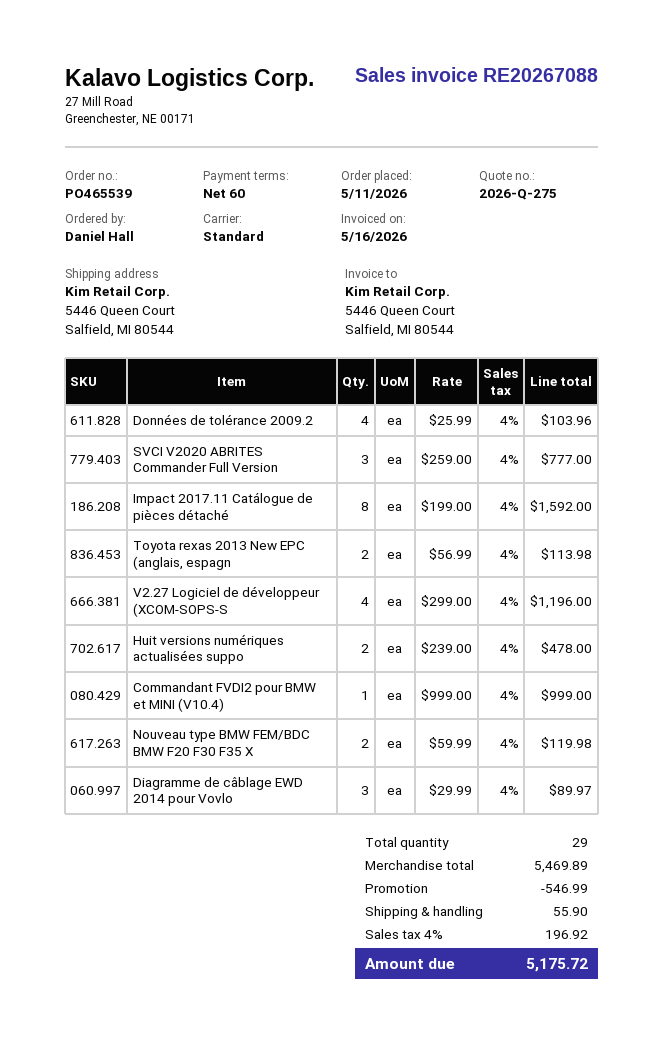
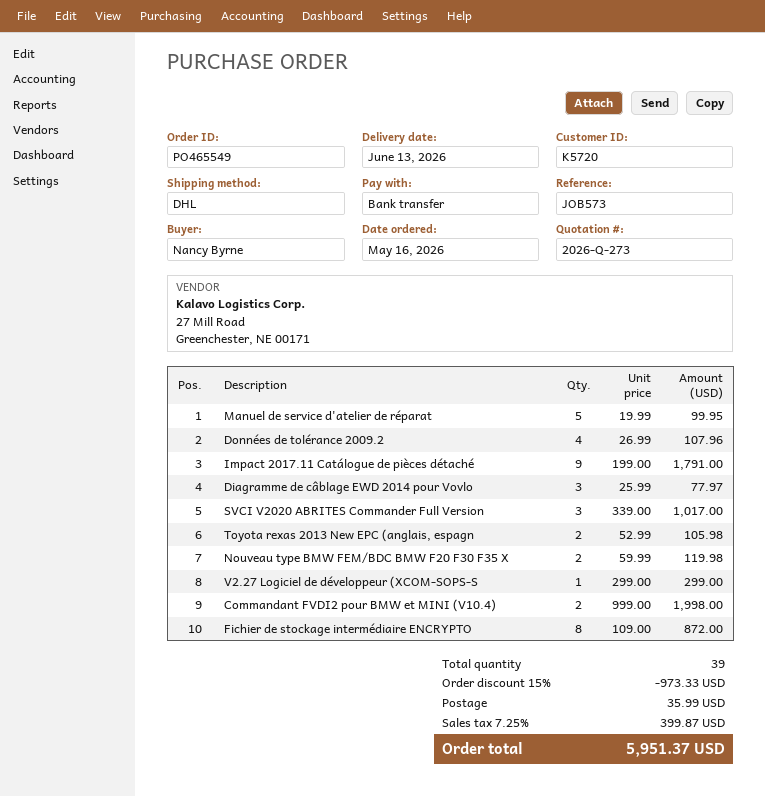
quote number: 2026-Q-275 -> 2026-Q-273
order number: PO465539 -> PO465549
order date: 2026-05-11 -> 2026-05-16
ordered by: Daniel Hall -> Nancy Byrne
shipping method: standard -> DHL
Données de tolérance 2009.2: 4 x 25.99 = 103.96 -> 4 x 26.99 = 107.96
SVCI V2020 ABRITES Commander Full Version: 3 x 259.00 = 777.00 -> 3 x 339.00 = 1017.00
Impact 2017.11 Catálogue de pièces détaché: 8 x 199.00 = 1592.00 -> 9 x 199.00 = 1791.00
Toyota rexas 2013 New EPC (anglais, espagn: 2 x 56.99 = 113.98 -> 2 x 52.99 = 105.98
V2.27 Logiciel de développeur (XCOM-SOPS-S: 4 x 299.00 = 1196.00 -> 1 x 299.00 = 299.00
Huit versions numériques actualisées suppo: 2 x 239.00 = 478.00 -> none
Commandant FVDI2 pour BMW et MINI (V10.4): 1 x 999.00 = 999.00 -> 2 x 999.00 = 1998.00
Diagramme de câblage EWD 2014 pour Vovlo: 3 x 29.99 = 89.97 -> 3 x 25.99 = 77.97
Manuel de service d'atelier de réparat: none -> 5 x 19.99 = 99.95
Fichier de stockage intermédiaire ENCRYPTO: none -> 8 x 109.00 = 872.00
total quantity: 29 -> 39
discount: 546.99 -> 973.33
shipping: 55.90 -> 35.99
tax: 4% = 196.92 -> 7.25% = 399.87
total: 5175.72 -> 5951.37

